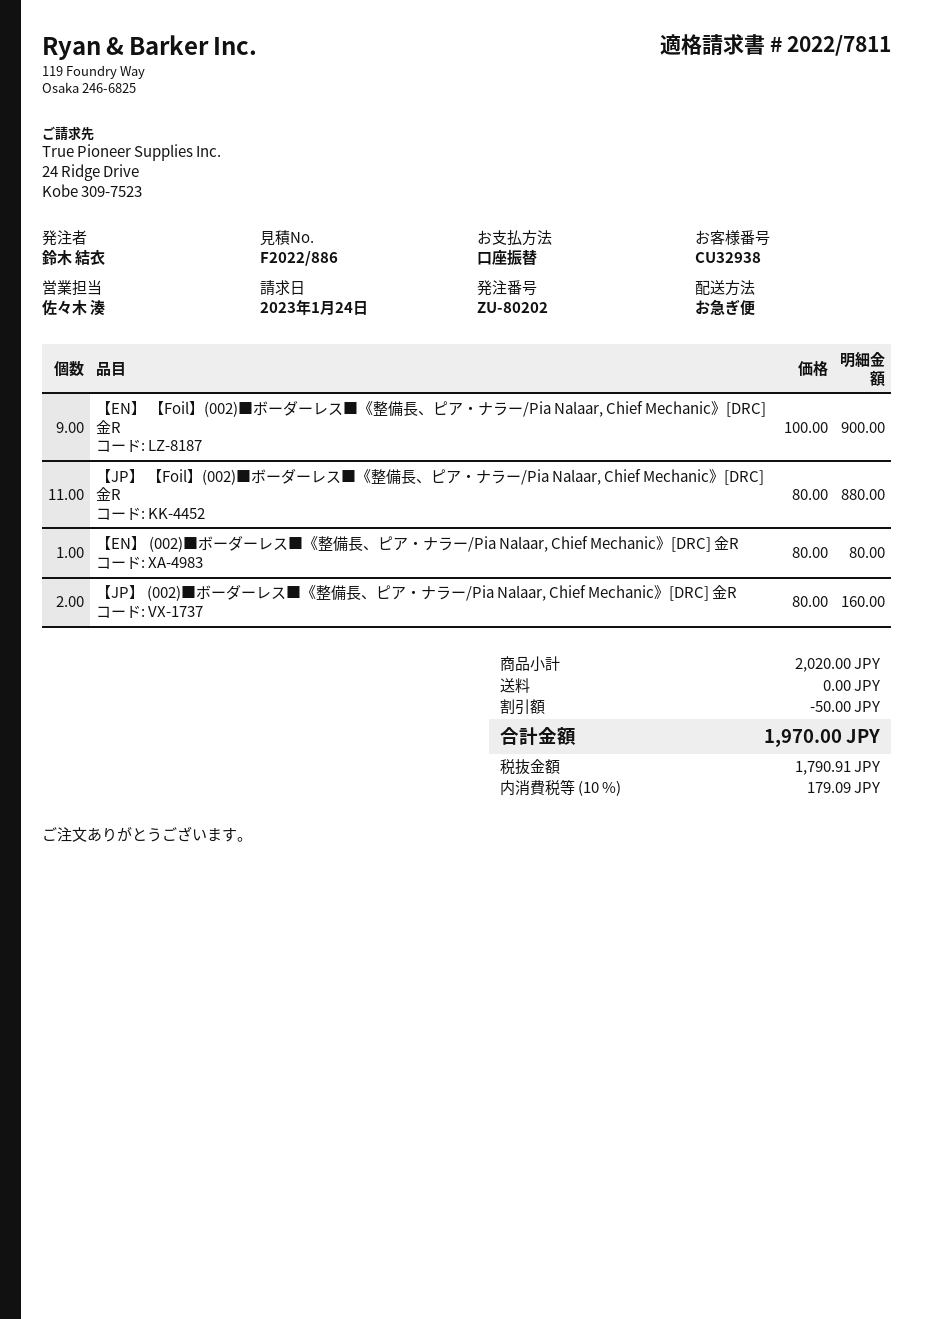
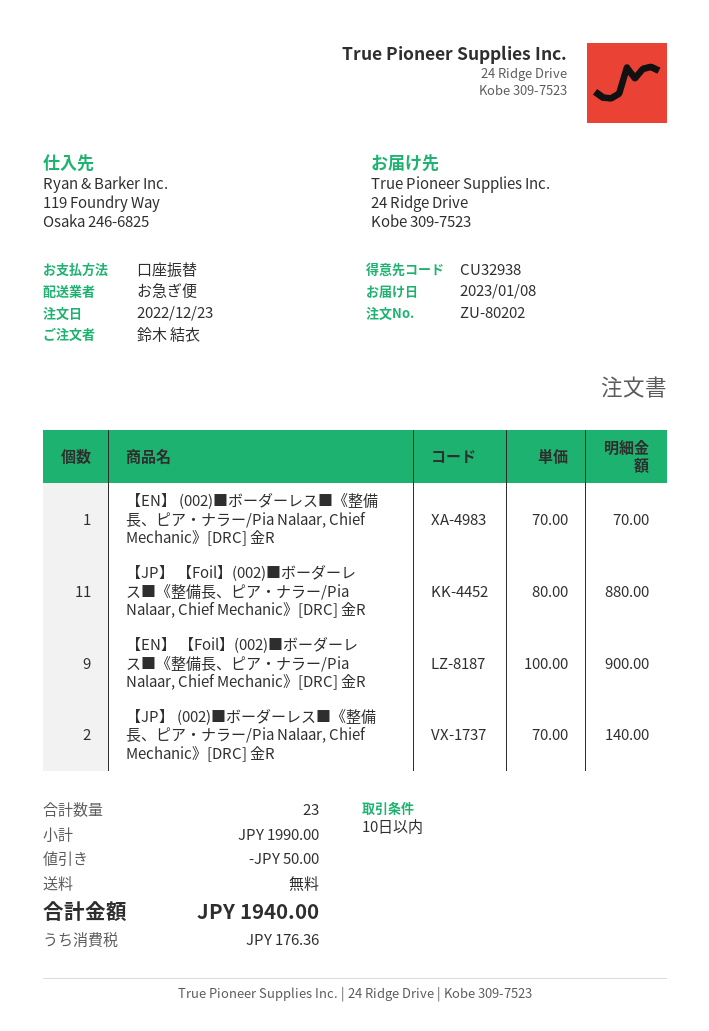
【EN】 (002)■ボーダーレス■《整備長、ピア・ナラー/Pia Nalaar, Chief Mechanic》[DRC] 金R: 1 x 80.00 = 80.00 -> 1 x 70.00 = 70.00
【JP】 (002)■ボーダーレス■《整備長、ピア・ナラー/Pia Nalaar, Chief Mechanic》[DRC] 金R: 2 x 80.00 = 160.00 -> 2 x 70.00 = 140.00
subtotal: 2020.00 -> 1990.00
tax: 179.09 -> 176.36
total: 1970.00 -> 1940.00

